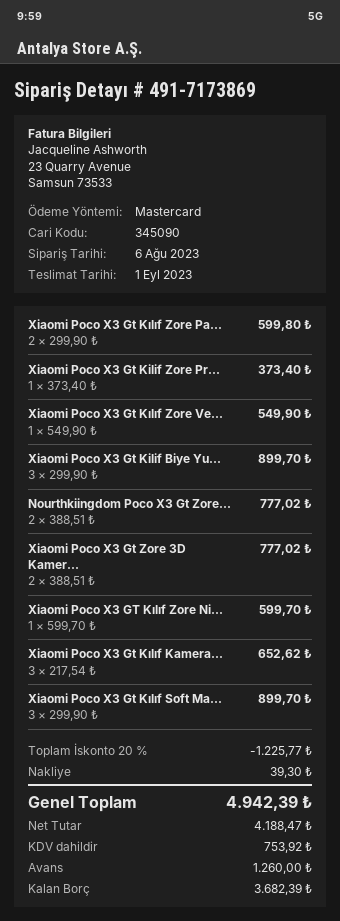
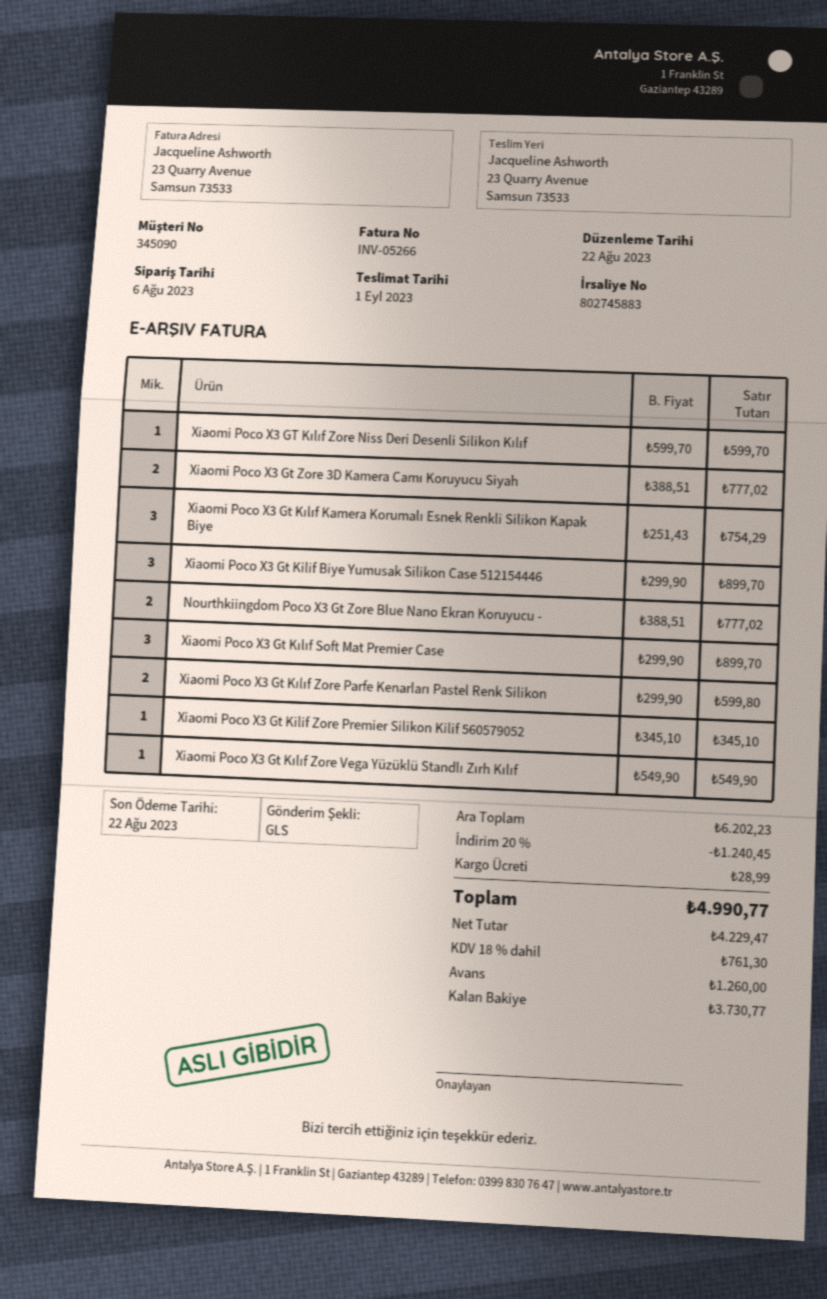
Xiaomi Poco X3 Gt Kilif Zore Pr...: 1 x 373.40 = 373.40 -> 1 x 345.10 = 345.10
Xiaomi Poco X3 Gt Kılıf Kamera...: 3 x 217.54 = 652.62 -> 3 x 251.43 = 754.29
discount: 20% = 1225.77 -> 20% = 1240.45
shipping: 39.30 -> 28.99
net: 4188.47 -> 4229.47
tax: 753.92 -> 761.30
total: 4942.39 -> 4990.77
balance: 3682.39 -> 3730.77

